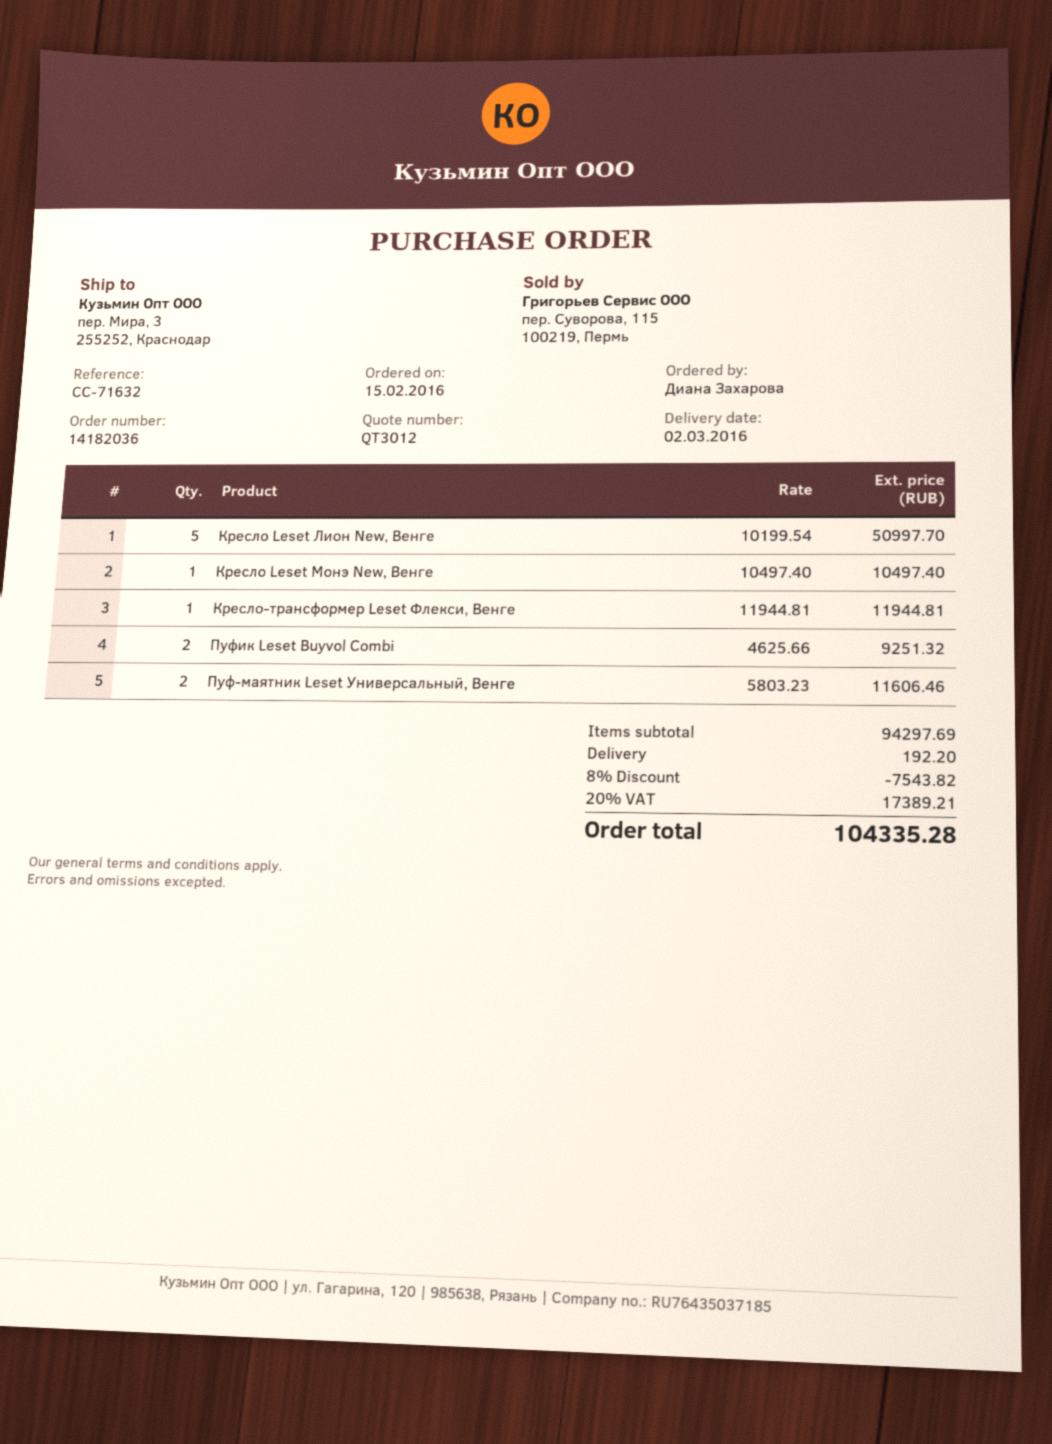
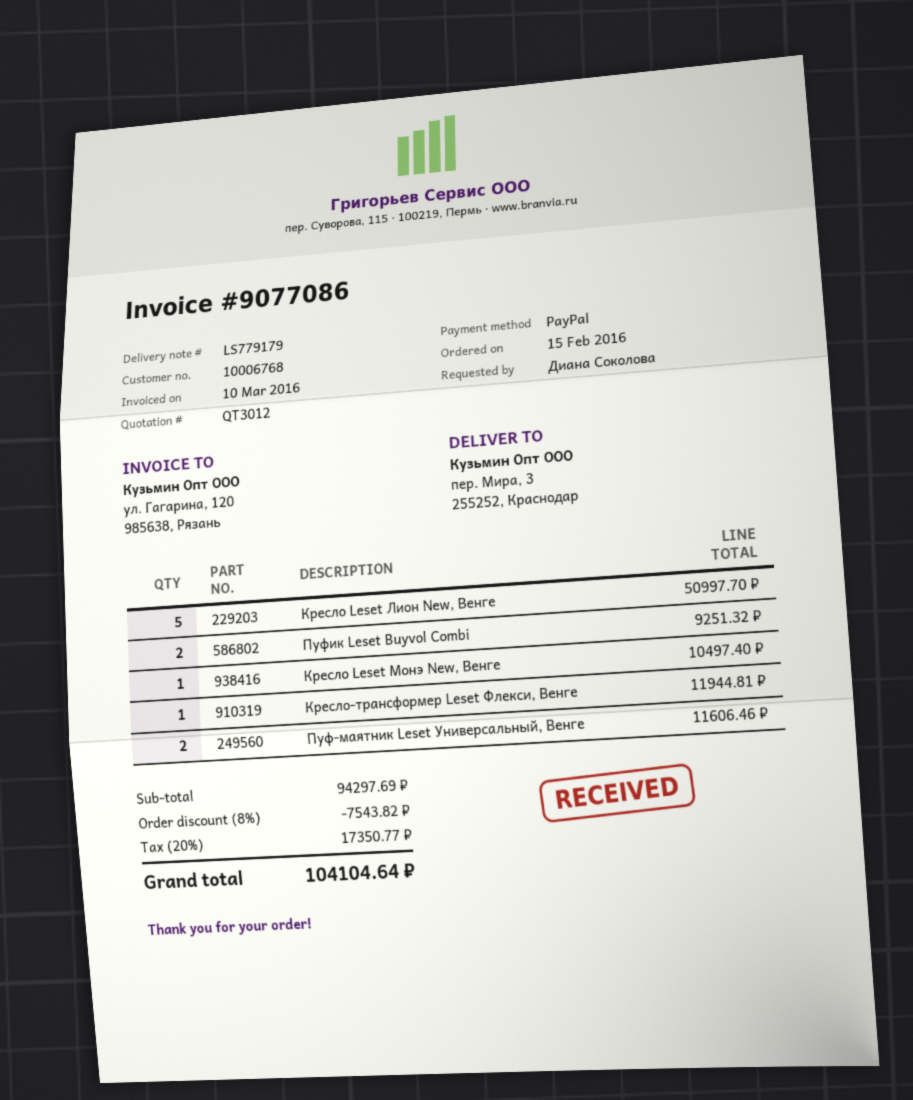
ordered by: Диана Захарова -> Диана Соколова
shipping: 192.20 -> none
tax: 20% = 17389.21 -> 20% = 17350.77
total: 104335.28 -> 104104.64

